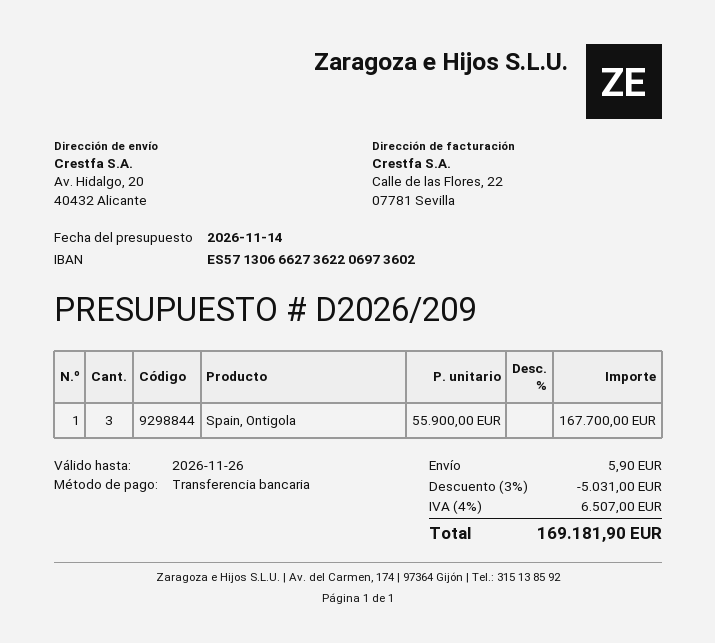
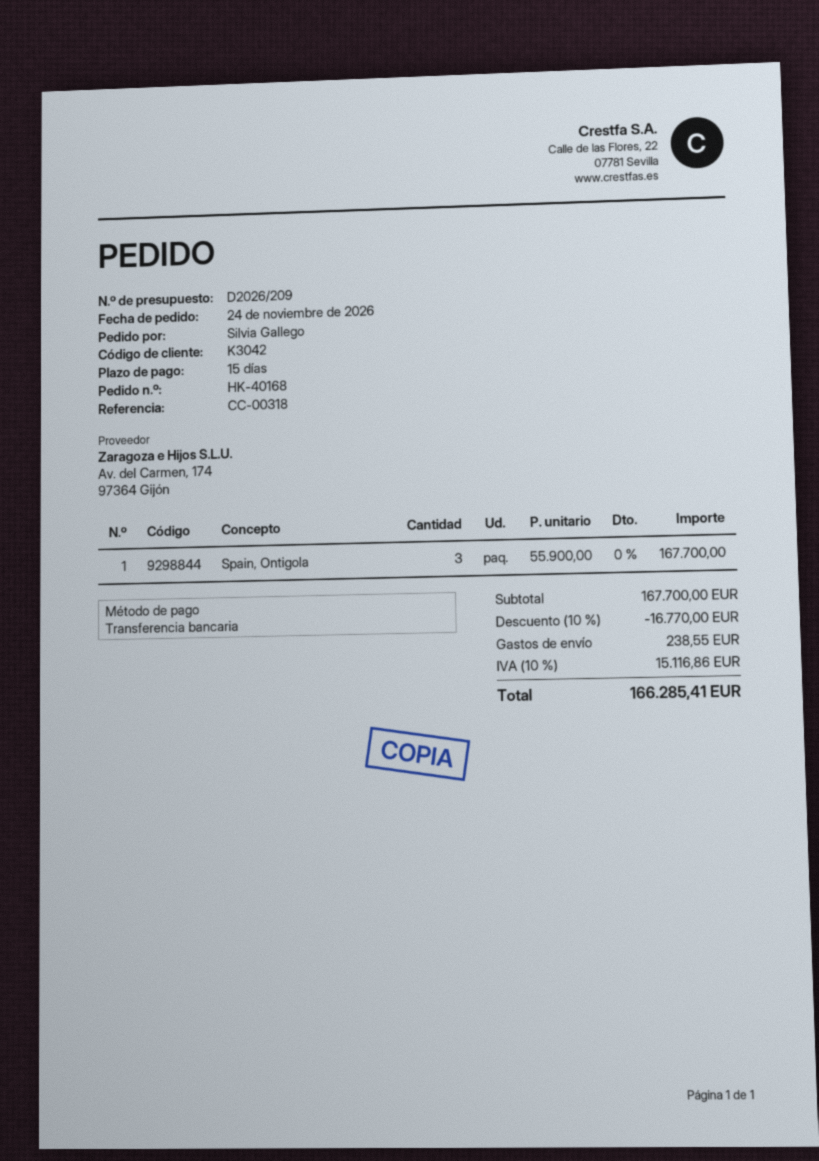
discount: 3% = 5031.00 -> 10% = 16770.00
shipping: 5.90 -> 238.55
tax: 4% = 6507.00 -> 10% = 15116.86
total: 169181.90 -> 166285.41

